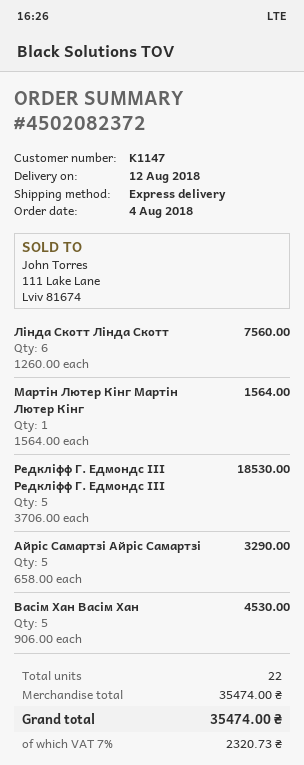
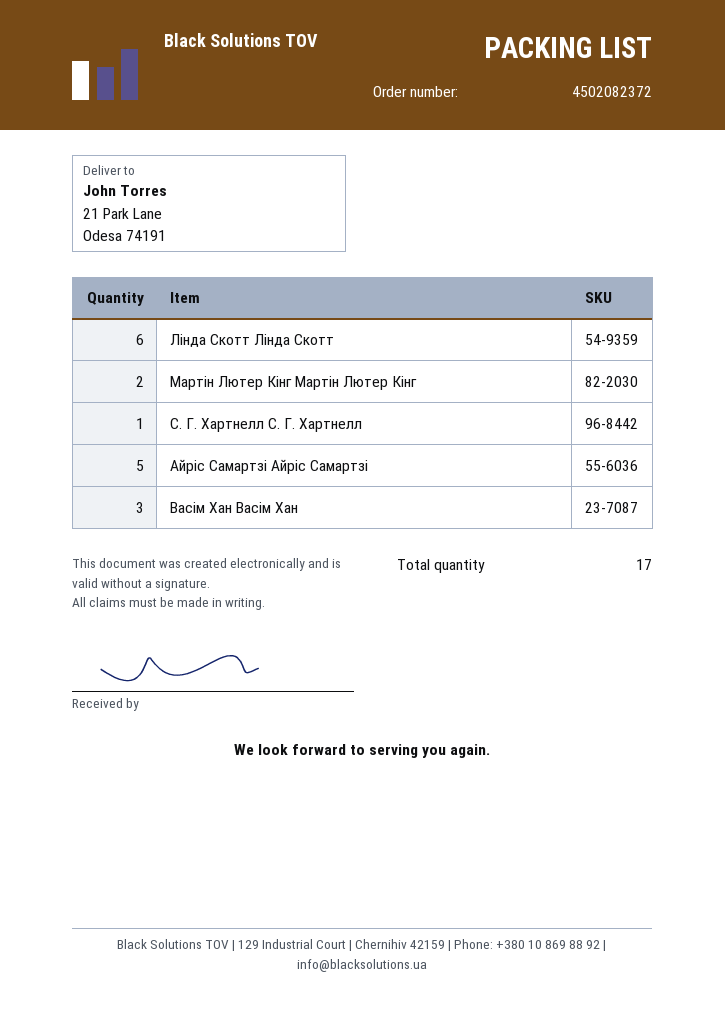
Мартін Лютер Кінг Мартін Лютер Кінг: 1 -> 2
Редкліфф Г. Едмондс III Редкліфф Г. Едмондс III: 5 -> none
Васім Хан Васім Хан: 5 -> 3
С. Г. Хартнелл С. Г. Хартнелл: none -> 1
total quantity: 22 -> 17

